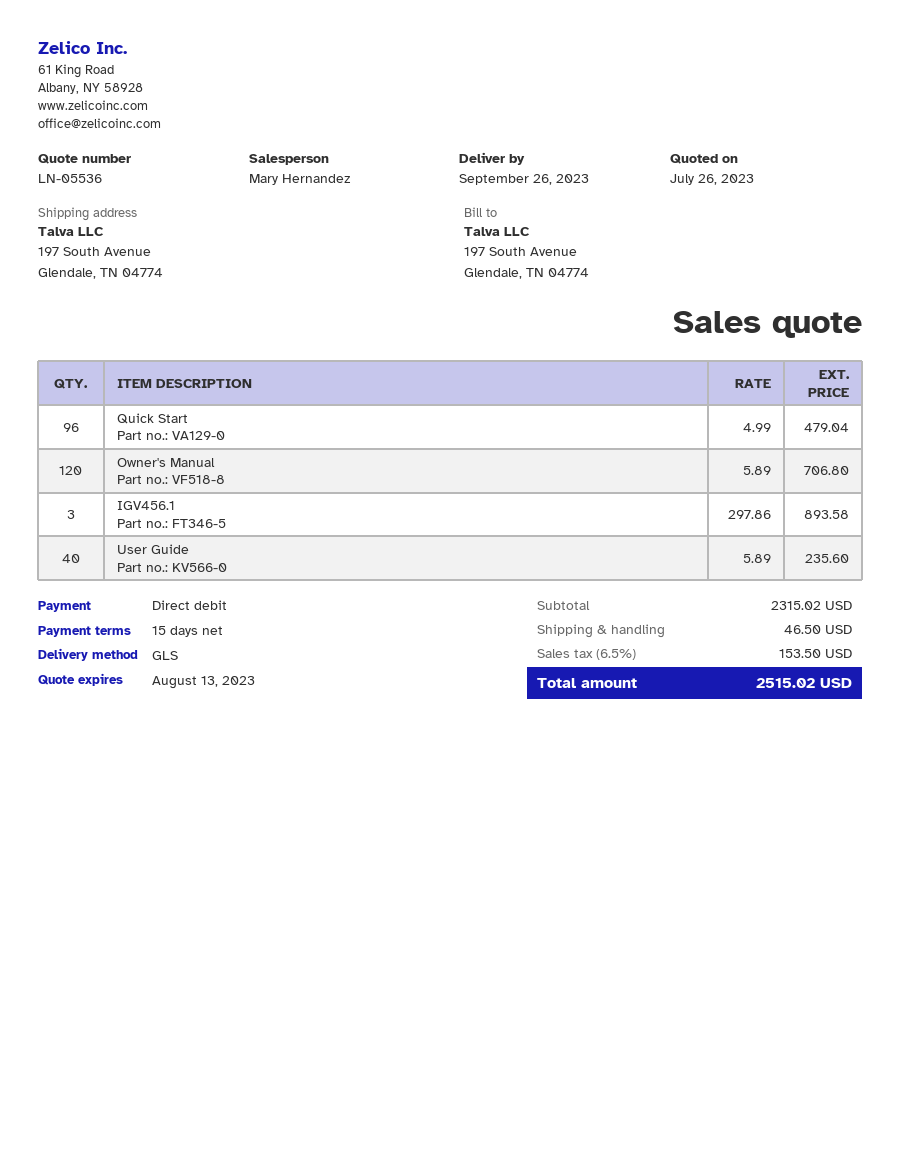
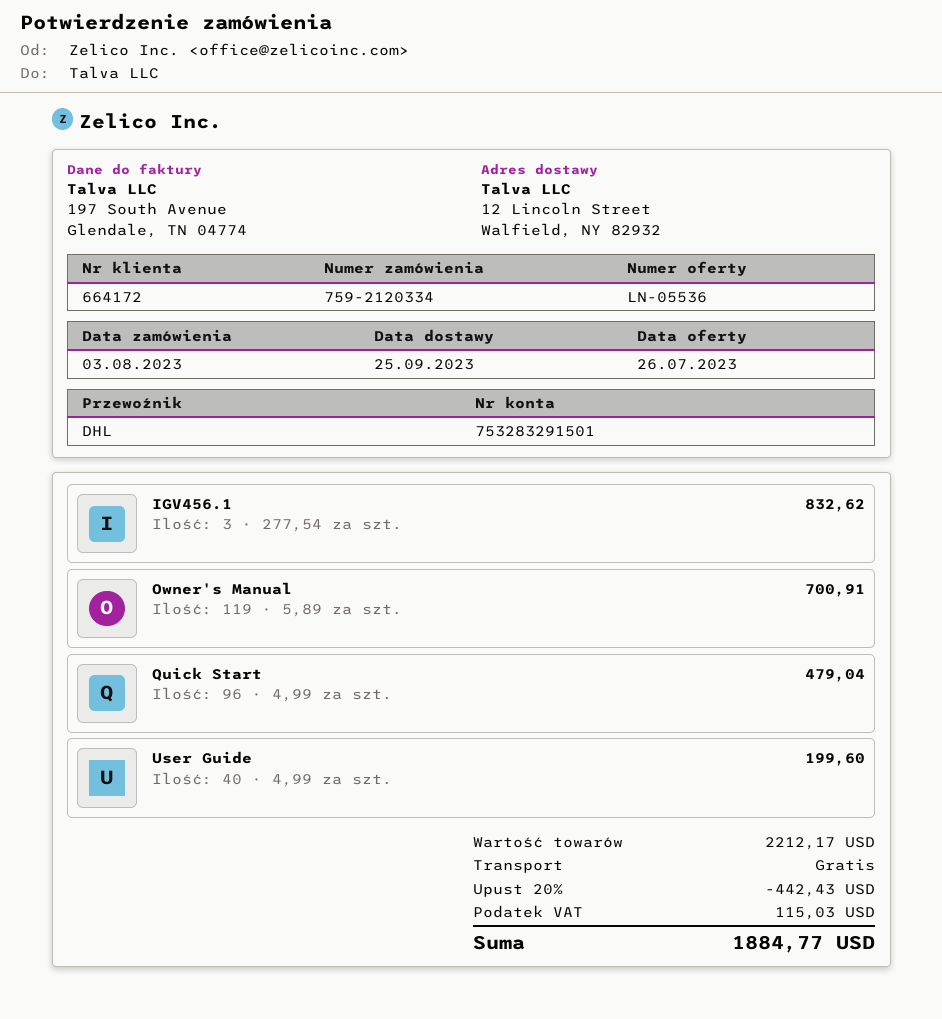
delivery date: 2023-09-26 -> 2023-09-25
shipping method: GLS -> DHL
ship to: 197 South Avenue, Glendale, TN 04774 -> 12 Lincoln Street, Walfield, NY 82932
Owner's Manual: 120 x 5.89 = 706.80 -> 119 x 5.89 = 700.91
IGV456.1: 3 x 297.86 = 893.58 -> 3 x 277.54 = 832.62
User Guide: 40 x 5.89 = 235.60 -> 40 x 4.99 = 199.60
subtotal: 2315.02 -> 2212.17
discount: none -> 20% = 442.43
shipping: 46.50 -> 0.00
tax: 153.50 -> 115.03
total: 2515.02 -> 1884.77

